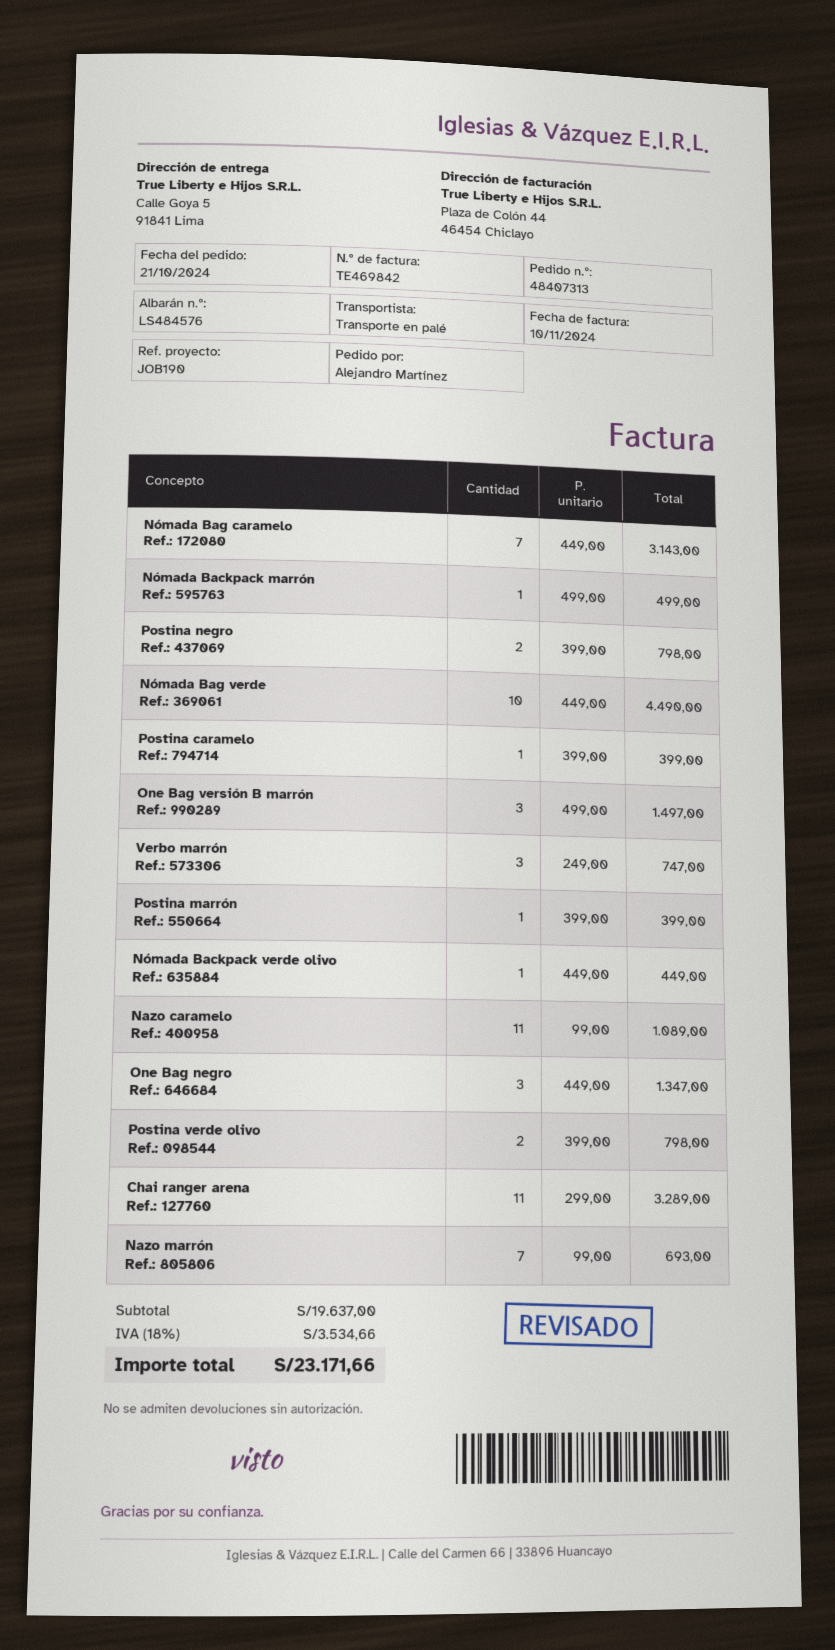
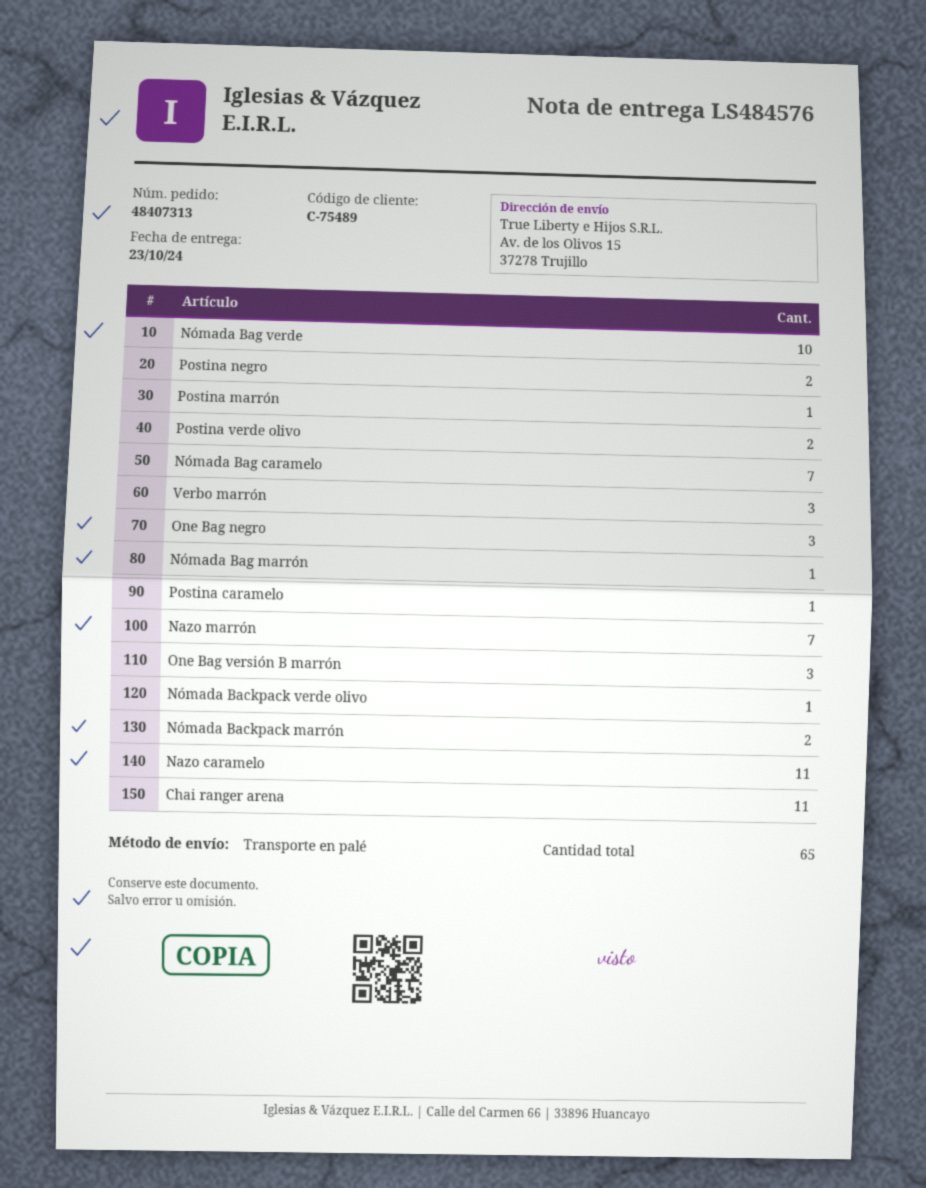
ship to: Calle Goya 5, 91841 Lima -> Av. de los Olivos 15, 37278 Trujillo
Nómada Backpack marrón: 1 -> 2
Nómada Bag marrón: none -> 1

